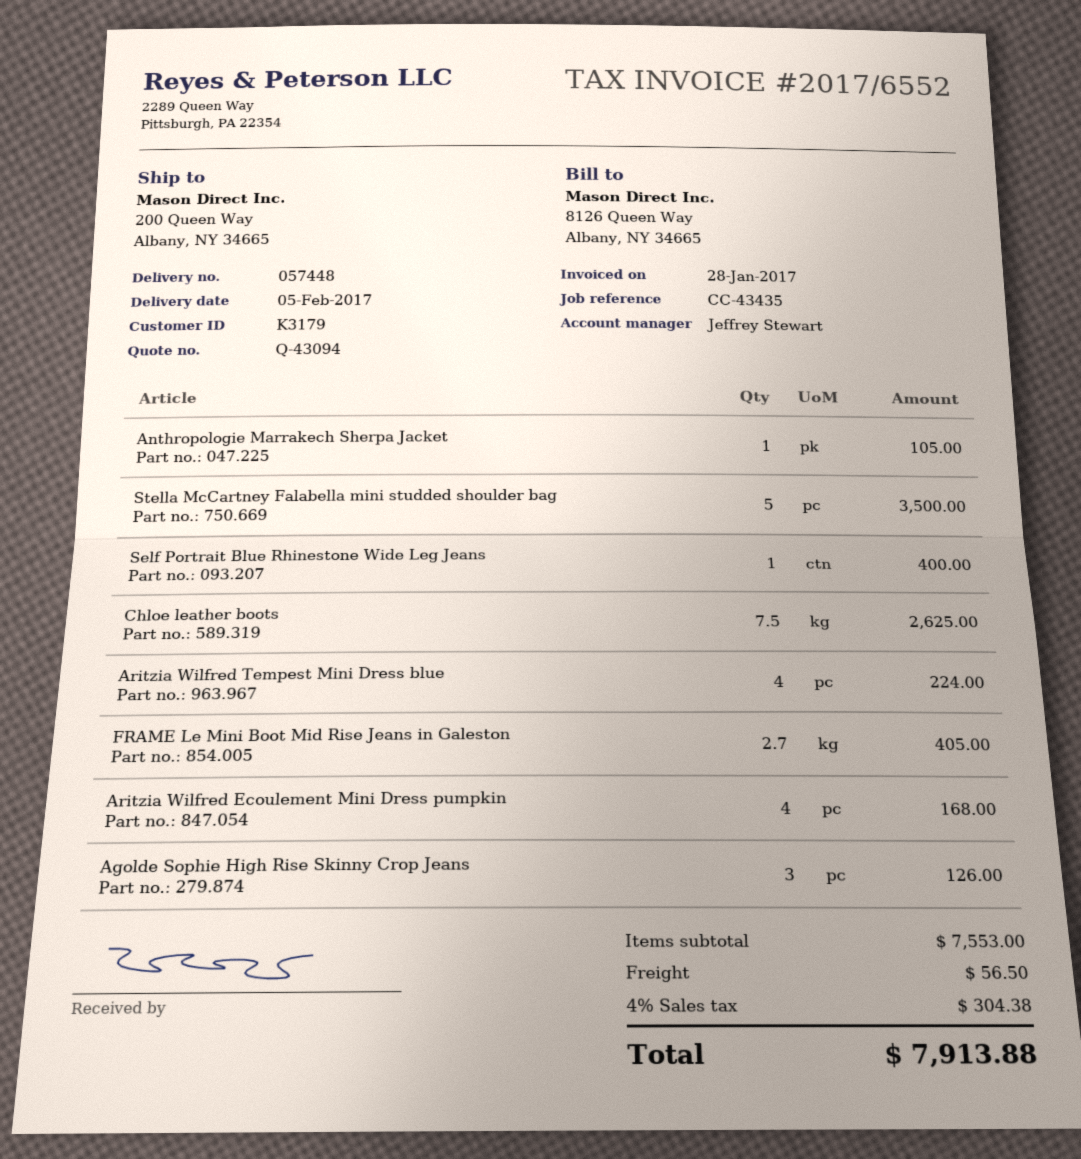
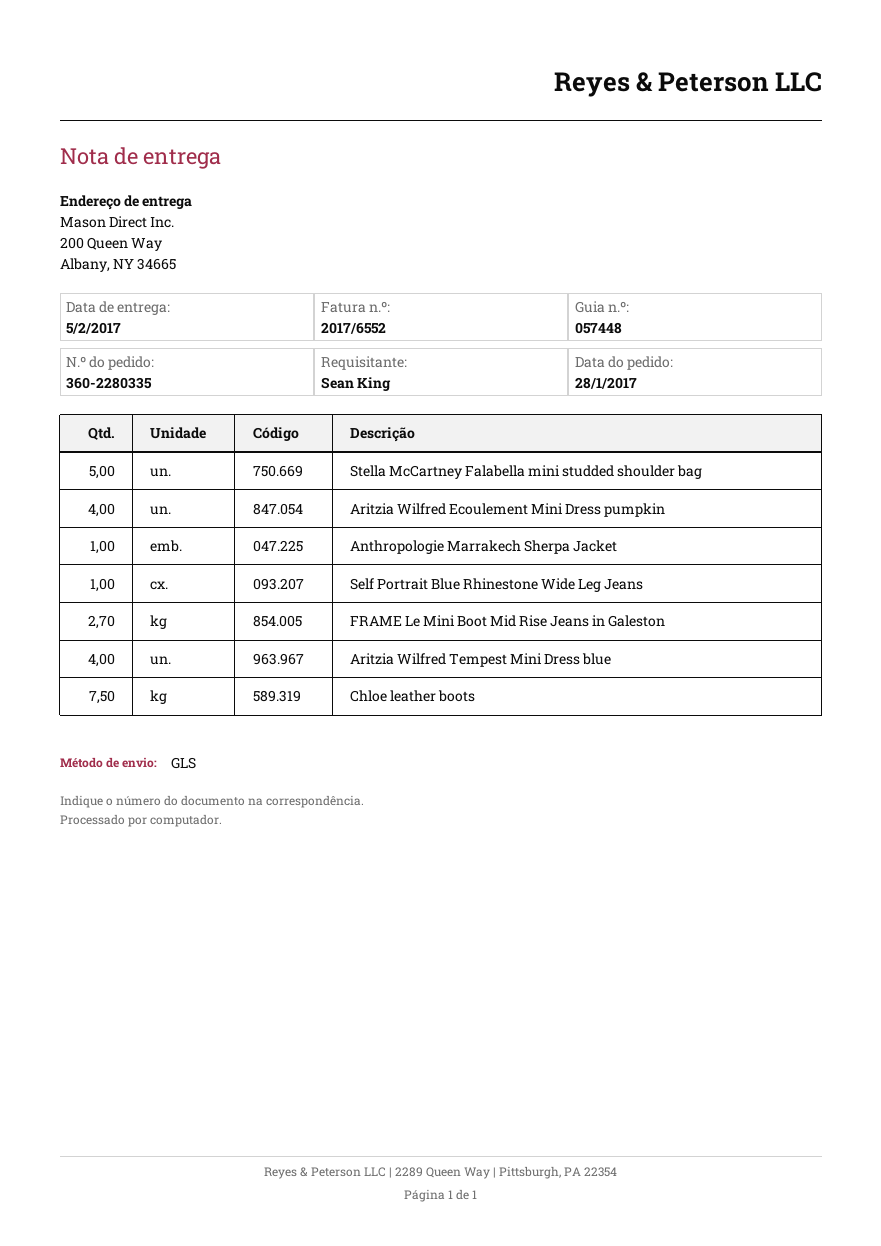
Agolde Sophie High Rise Skinny Crop Jeans: 3 -> none

